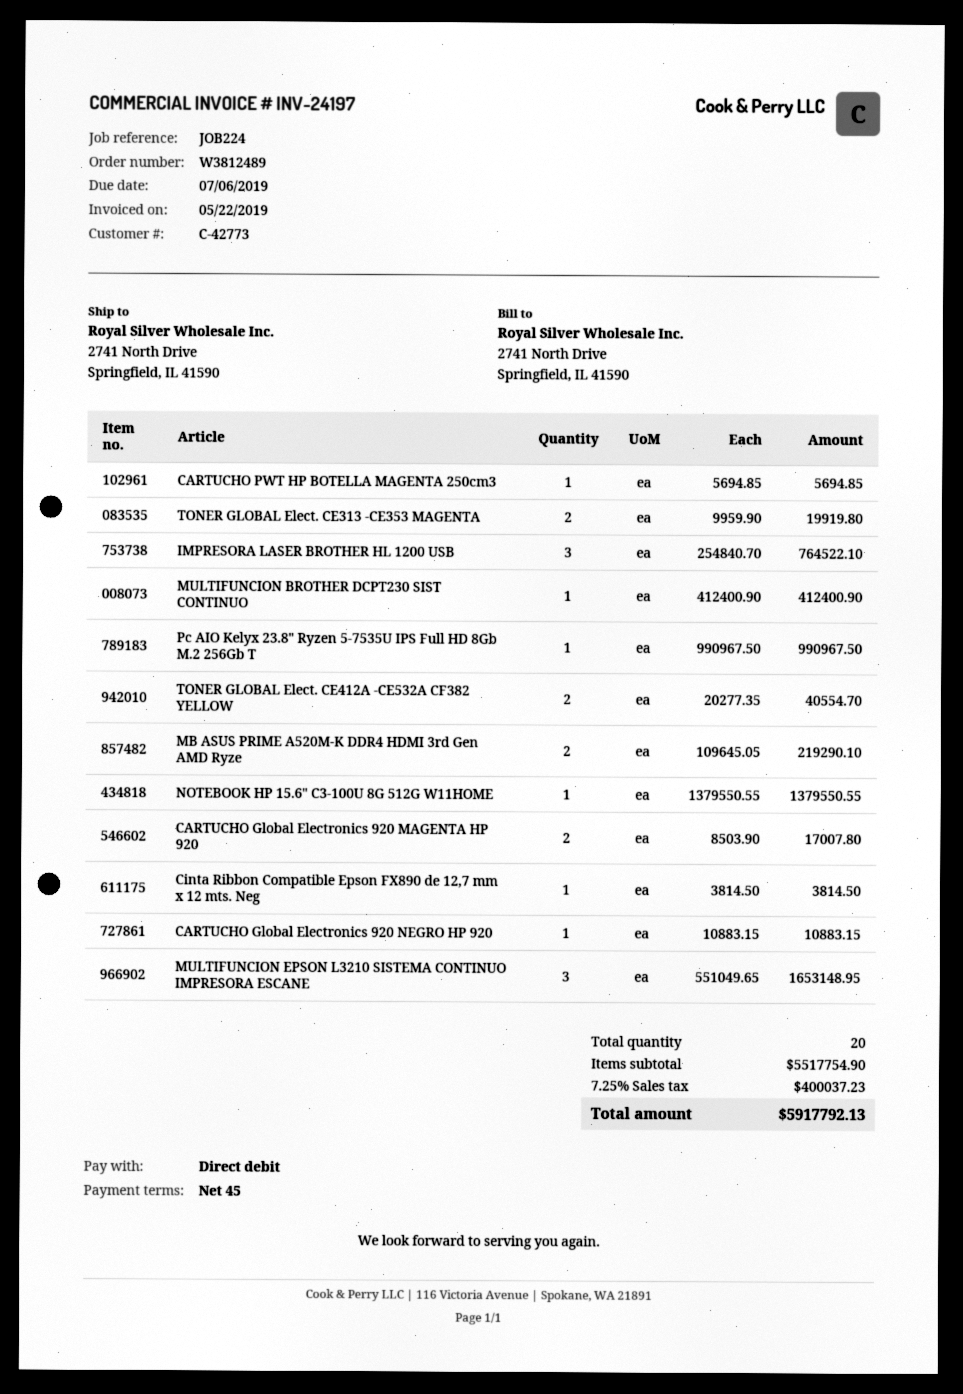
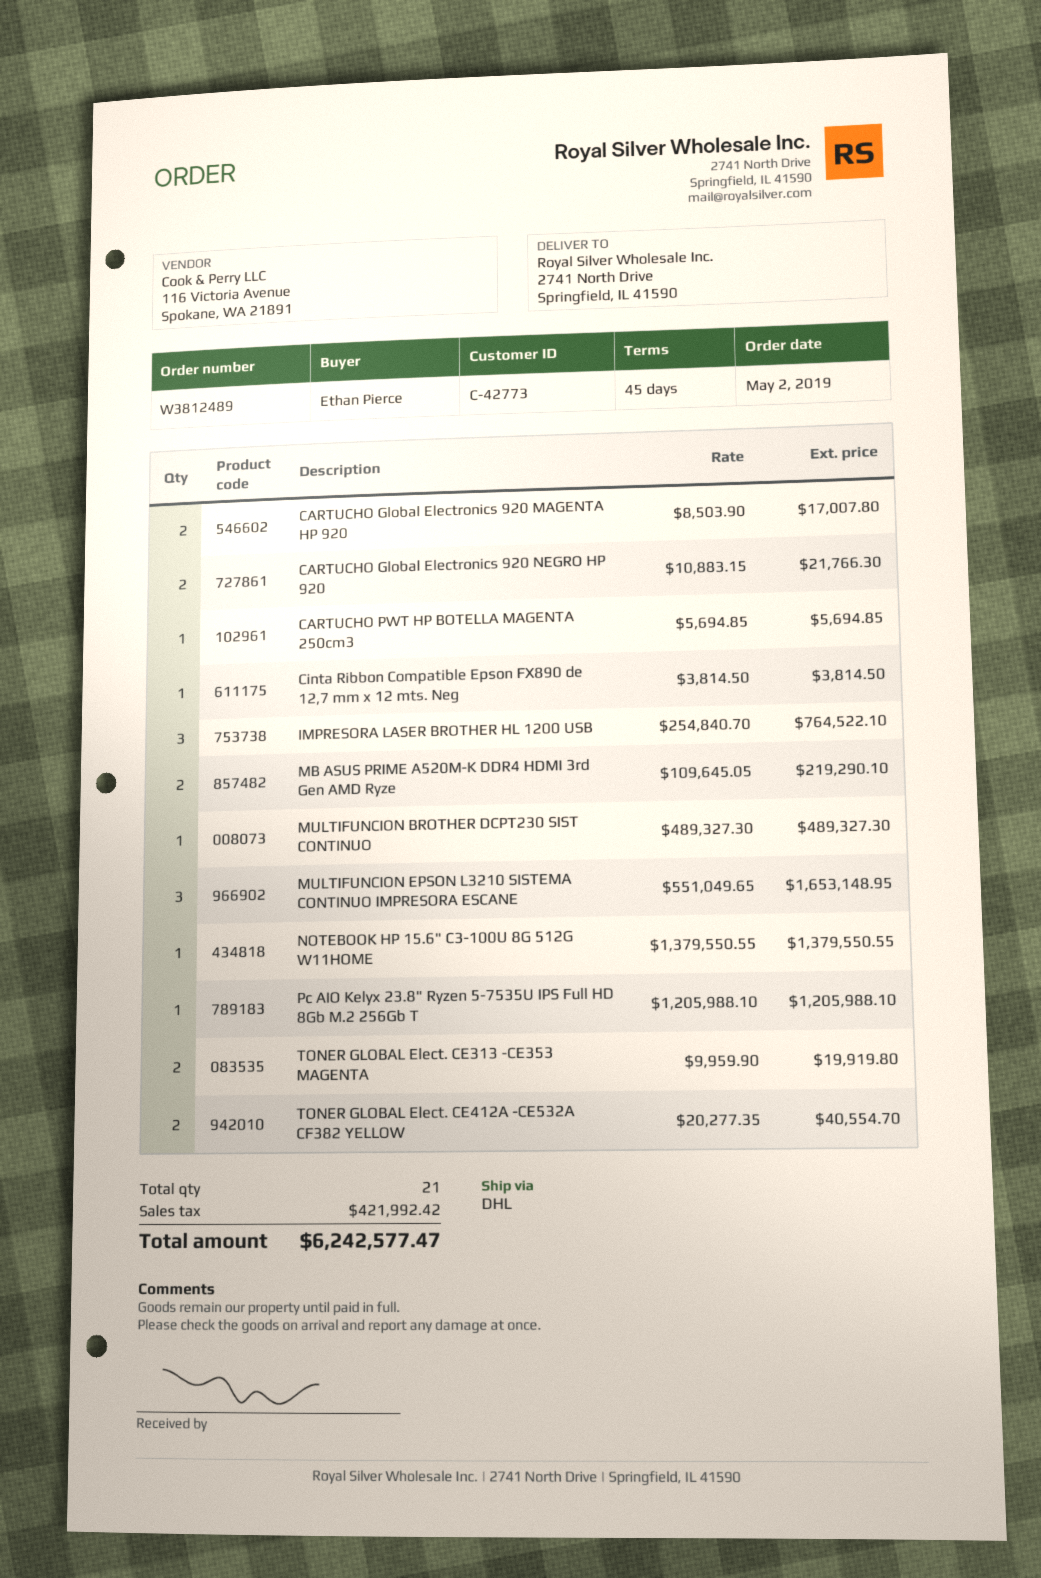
MULTIFUNCION BROTHER DCPT230 SIST CONTINUO: 1 x 412400.90 = 412400.90 -> 1 x 489327.30 = 489327.30
Pc AIO Kelyx 23.8" Ryzen 5-7535U IPS Full HD 8Gb M.2 256Gb T: 1 x 990967.50 = 990967.50 -> 1 x 1205988.10 = 1205988.10
CARTUCHO Global Electronics 920 NEGRO HP 920: 1 x 10883.15 = 10883.15 -> 2 x 10883.15 = 21766.30
total quantity: 20 -> 21
tax: 400037.23 -> 421992.42
total: 5917792.13 -> 6242577.47

